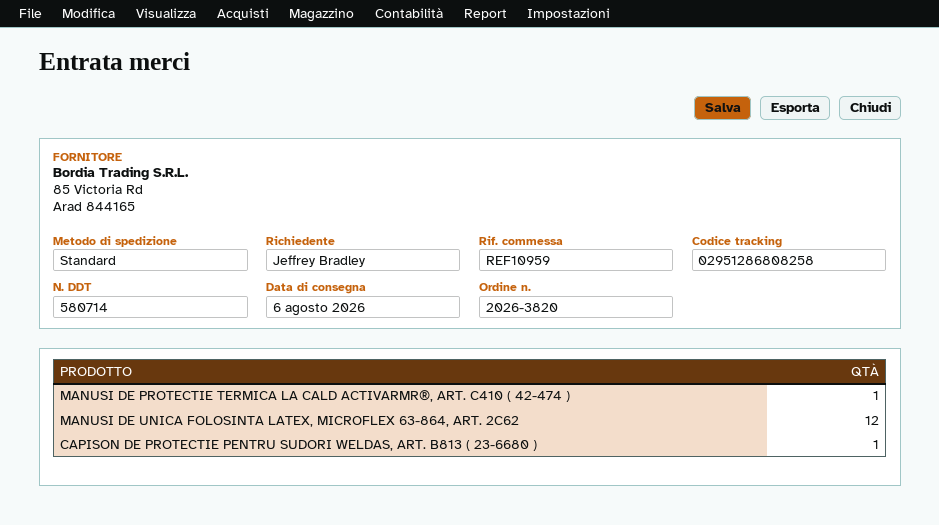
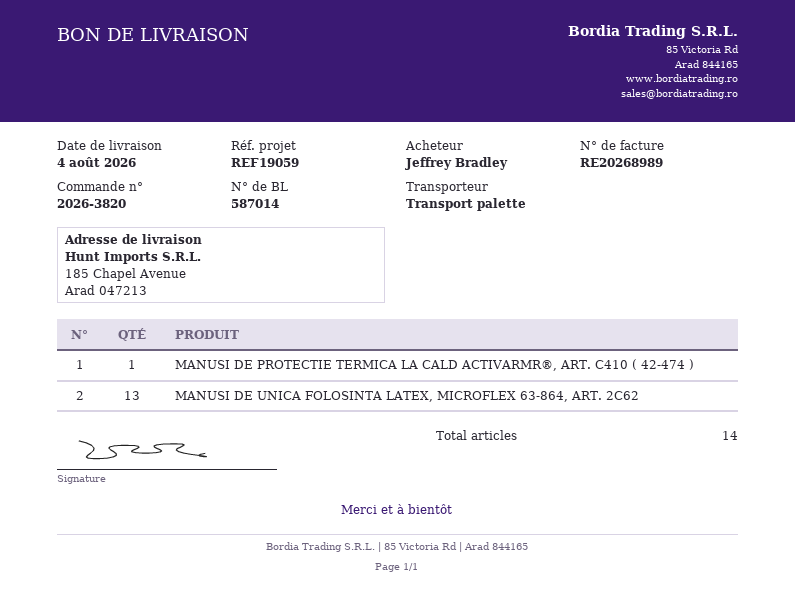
delivery note number: 580714 -> 587014
delivery date: 2026-08-06 -> 2026-08-04
reference: REF10959 -> REF19059
shipping method: standard -> pallet freight
MANUSI DE UNICA FOLOSINTA LATEX, MICROFLEX 63-864, ART. 2C62: 12 -> 13
CAPISON DE PROTECTIE PENTRU SUDORI WELDAS, ART. B813 ( 23-6680 ): 1 -> none

